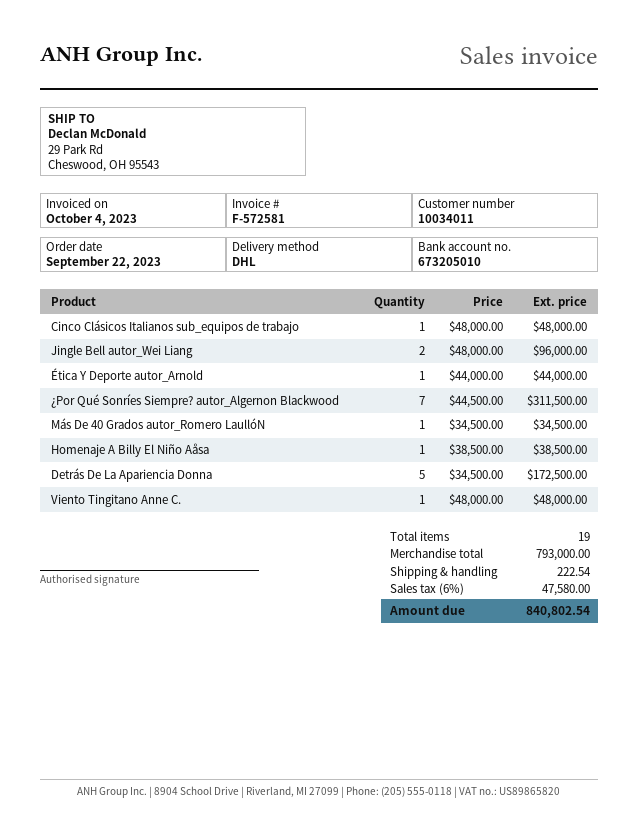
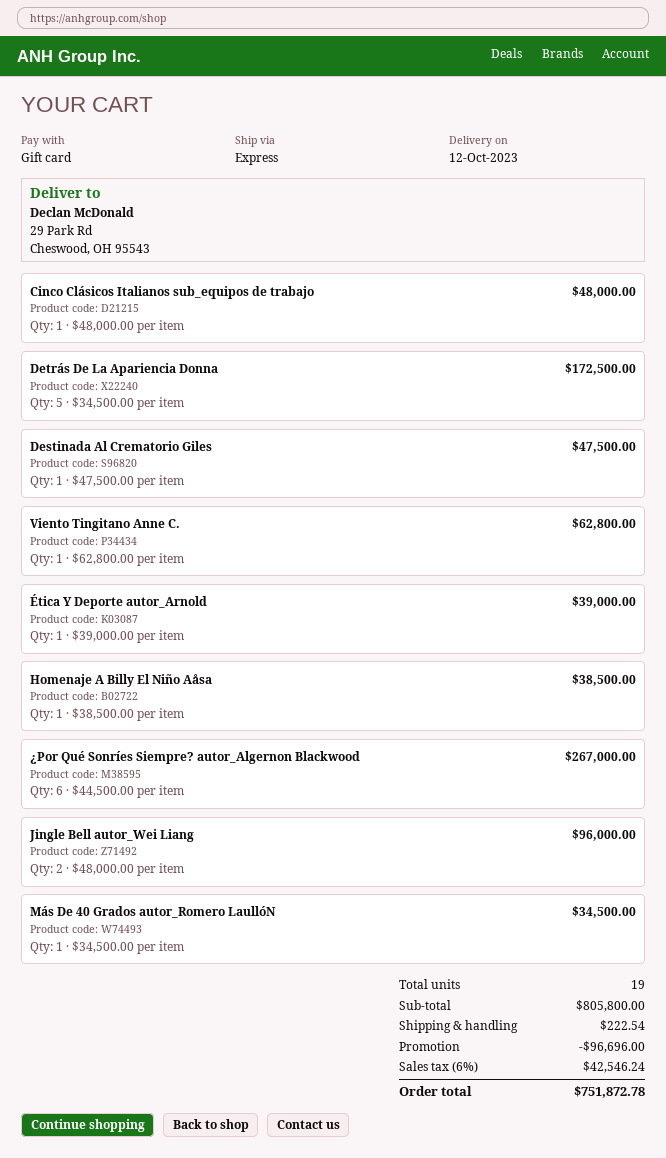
shipping method: DHL -> express
Ética Y Deporte autor_Arnold: 1 x 44000.00 = 44000.00 -> 1 x 39000.00 = 39000.00
¿Por Qué Sonríes Siempre? autor_Algernon Blackwood: 7 x 44500.00 = 311500.00 -> 6 x 44500.00 = 267000.00
Viento Tingitano Anne C.: 1 x 48000.00 = 48000.00 -> 1 x 62800.00 = 62800.00
Destinada Al Crematorio Giles: none -> 1 x 47500.00 = 47500.00
subtotal: 793000.00 -> 805800.00
discount: none -> 96696.00
tax: 6% = 47580.00 -> 6% = 42546.24
total: 840802.54 -> 751872.78

